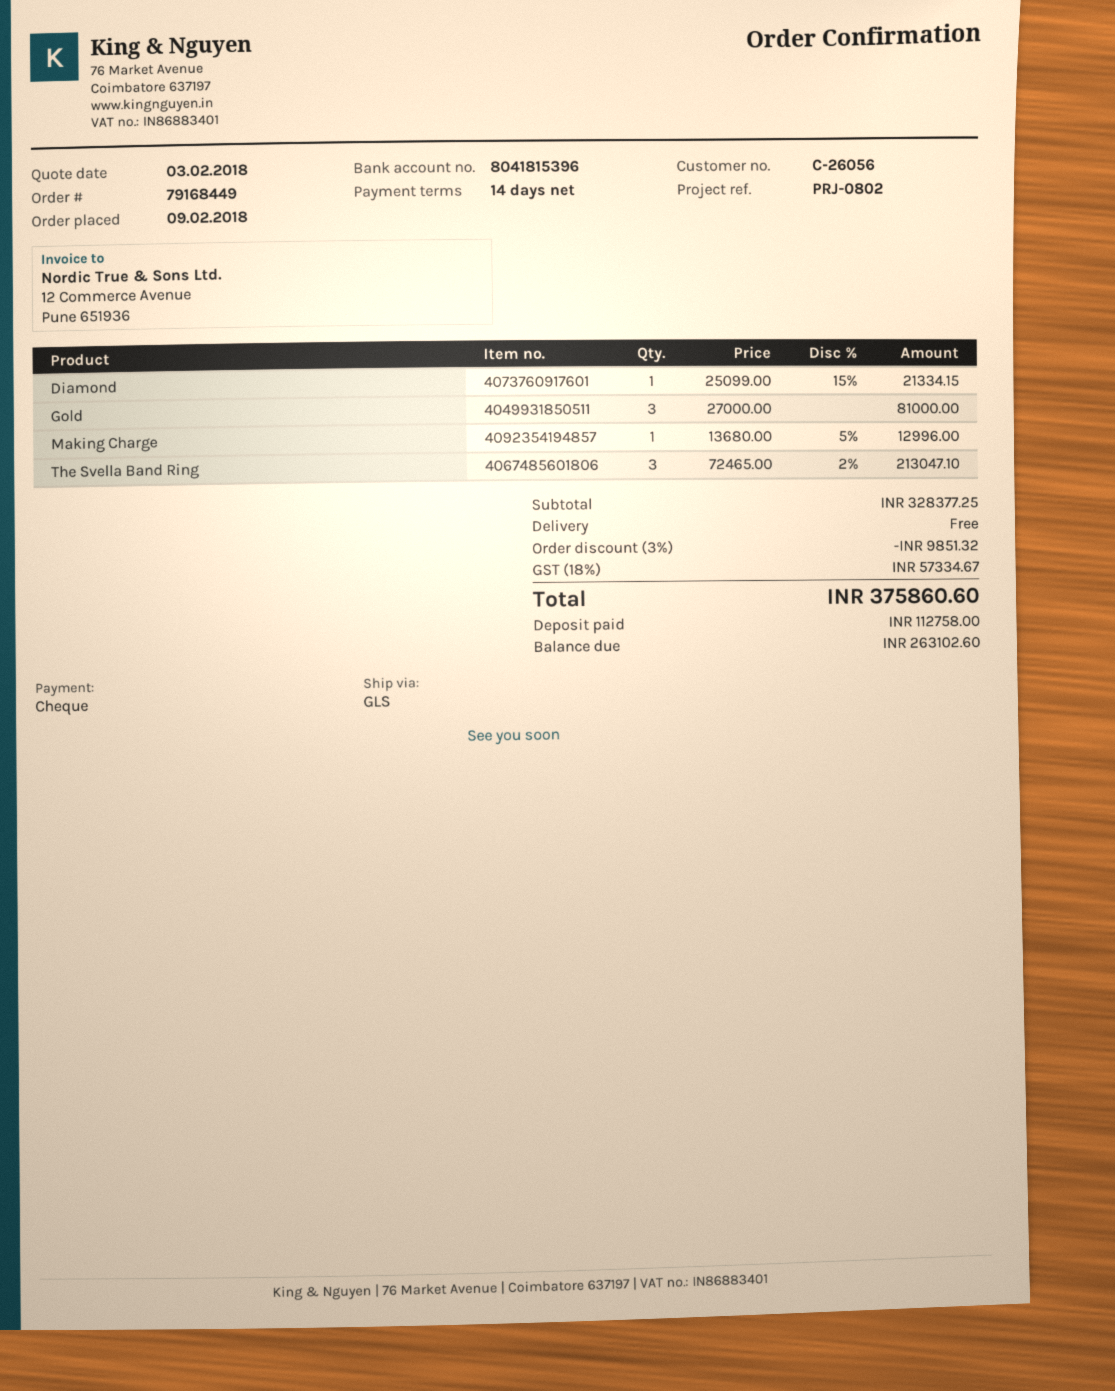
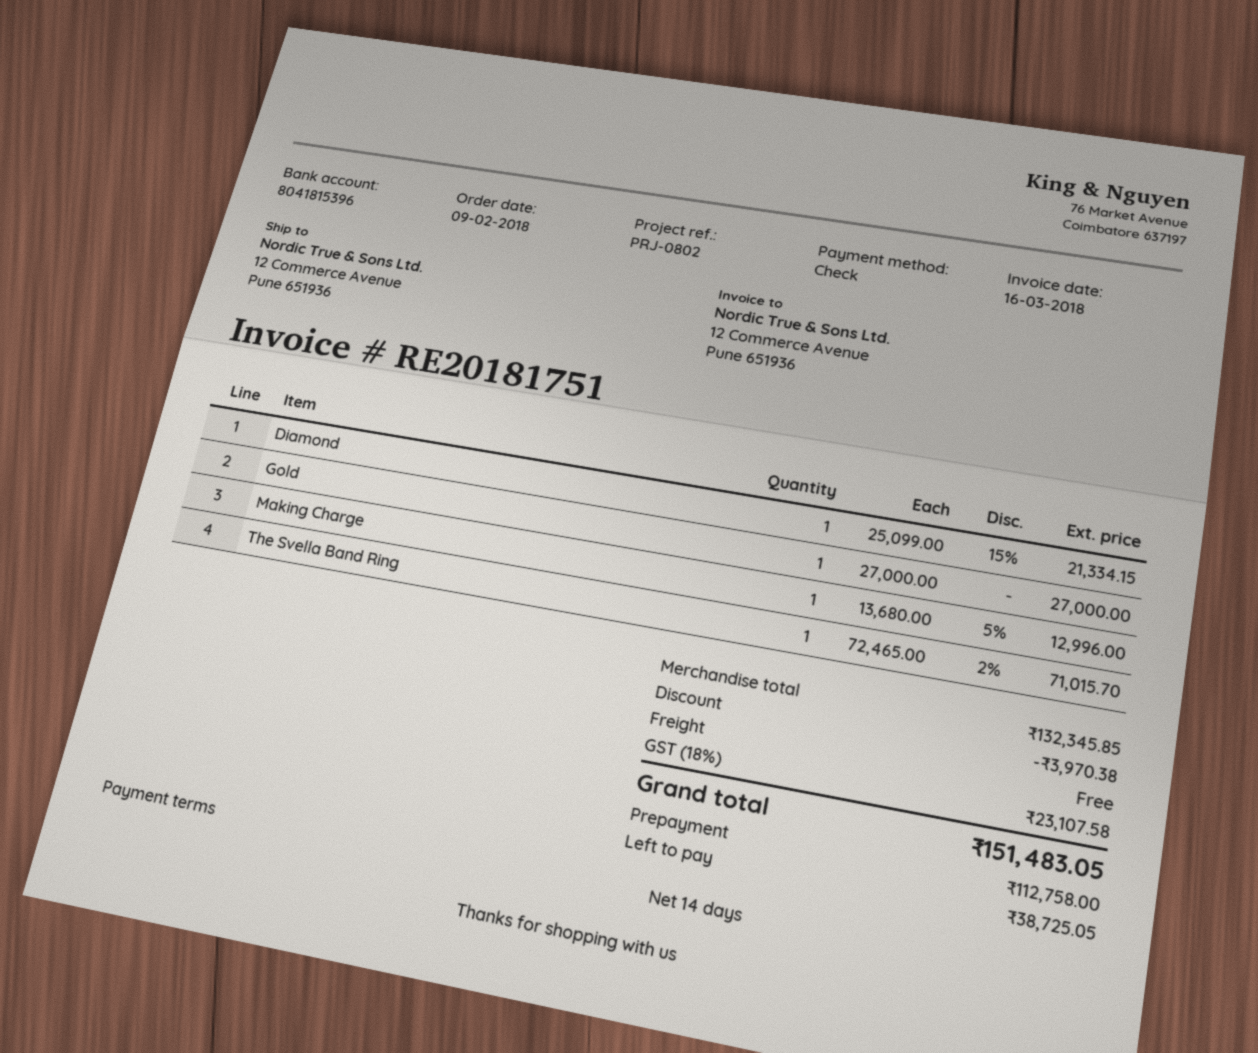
Gold: 3 x 27000.00 = 81000.00 -> 1 x 27000.00 = 27000.00
The Svella Band Ring: 3 x 72465.00 - 2% = 213047.10 -> 1 x 72465.00 - 2% = 71015.70
subtotal: 328377.25 -> 132345.85
discount: 9851.32 -> 3970.38
tax: 18% = 57334.67 -> 18% = 23107.58
total: 375860.60 -> 151483.05
balance: 263102.60 -> 38725.05

